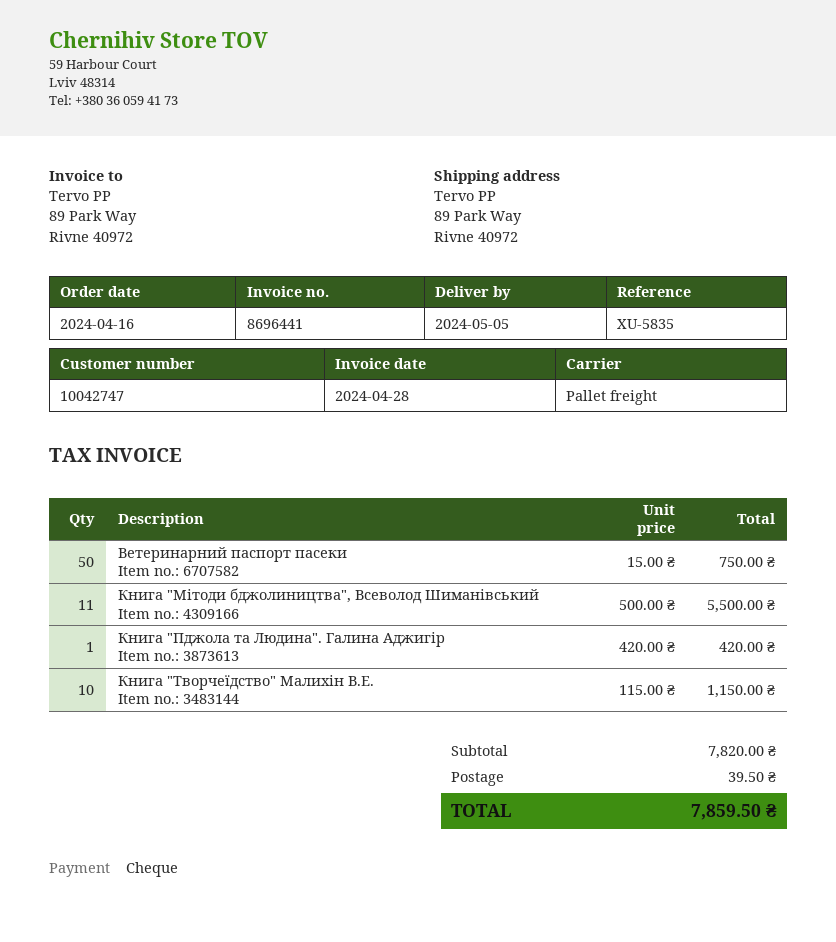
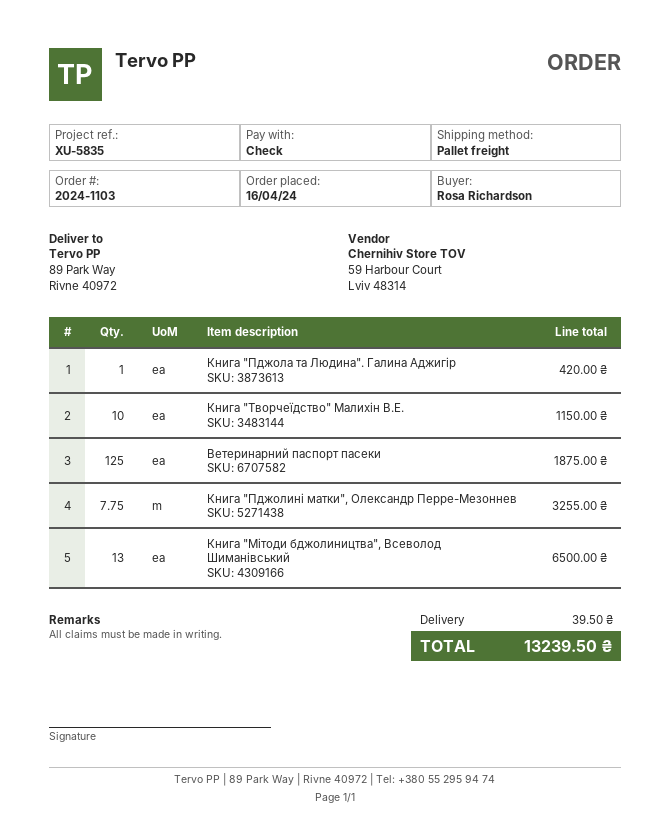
Ветеринарний паспорт пасеки: 50 for 750.00 -> 125 for 1875.00
Книга "Мітоди бджолиництва", Всеволод Шиманівський: 11 for 5500.00 -> 13 for 6500.00
Книга "Пджолині матки", Олександр Перре-Мезоннев: none -> 7.75 for 3255.00
total: 7859.50 -> 13239.50

